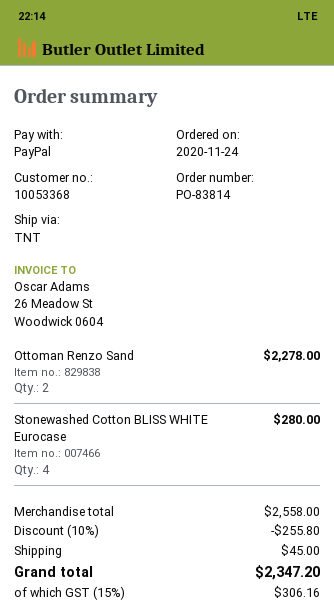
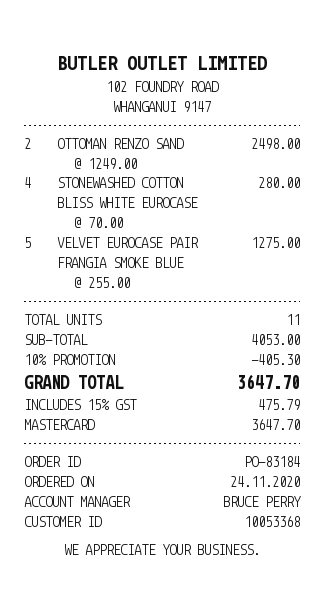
order number: PO-83814 -> PO-83184
payment method: PayPal -> Mastercard
Ottoman Renzo Sand: 2 for 2278.00 -> 2 for 2498.00
VELVET EUROCASE PAIR FRANGIA SMOKE BLUE: none -> 5 for 1275.00
subtotal: 2558.00 -> 4053.00
discount: 10% = 255.80 -> 10% = 405.30
shipping: 45.00 -> none
tax: 15% = 306.16 -> 15% = 475.79
total: 2347.20 -> 3647.70

